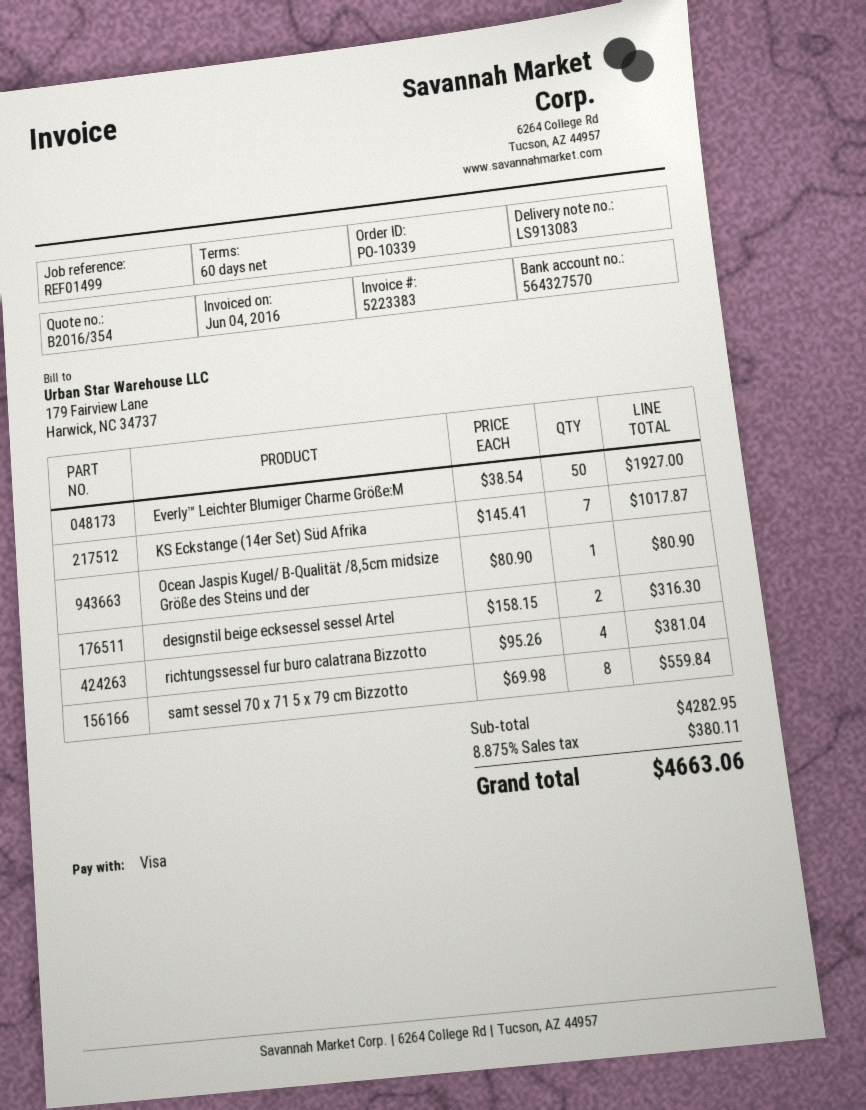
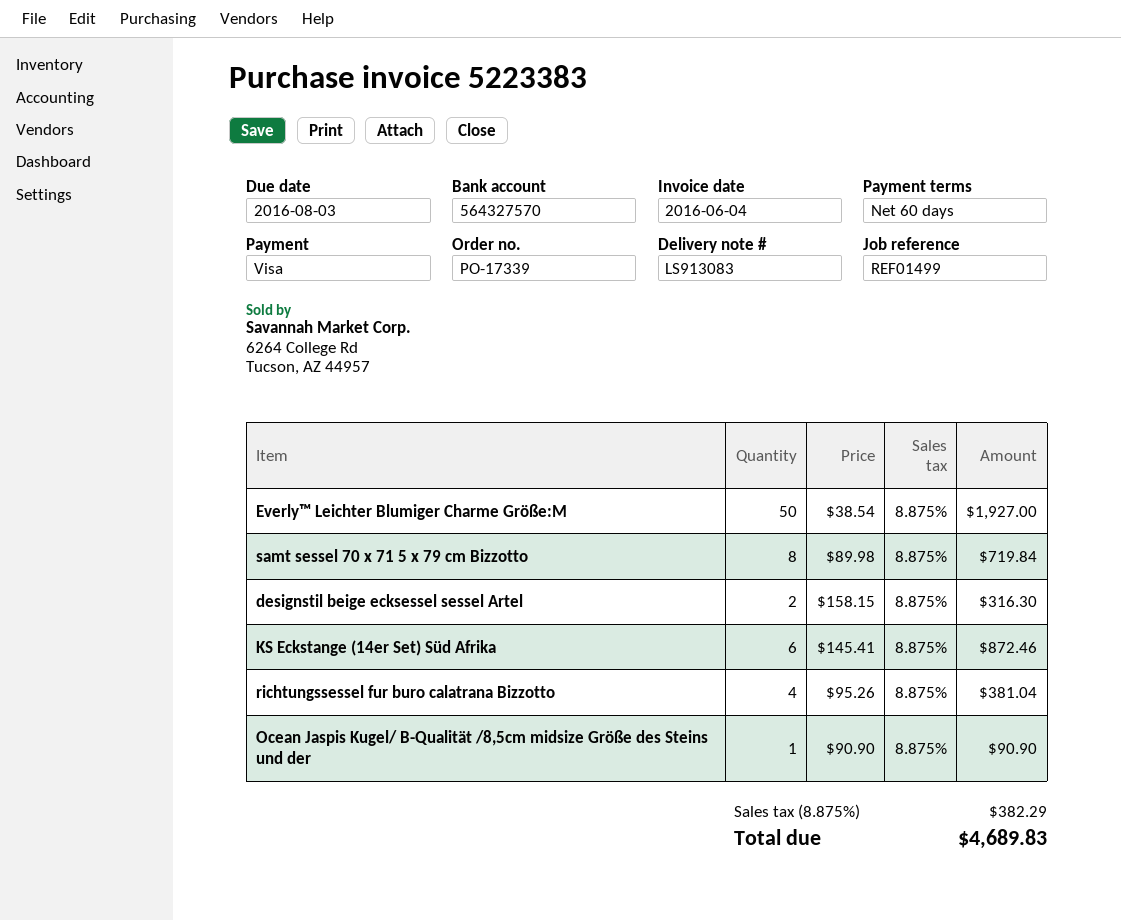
order number: PO-10339 -> PO-17339
KS Eckstange (14er Set) Süd Afrika: 7 x 145.41 = 1017.87 -> 6 x 145.41 = 872.46
Ocean Jaspis Kugel/ B-Qualität /8,5cm midsize Größe des Steins und der: 1 x 80.90 = 80.90 -> 1 x 90.90 = 90.90
samt sessel 70 x 71 5 x 79 cm Bizzotto: 8 x 69.98 = 559.84 -> 8 x 89.98 = 719.84
tax: 8.875% = 380.11 -> 8.875% = 382.29
total: 4663.06 -> 4689.83

